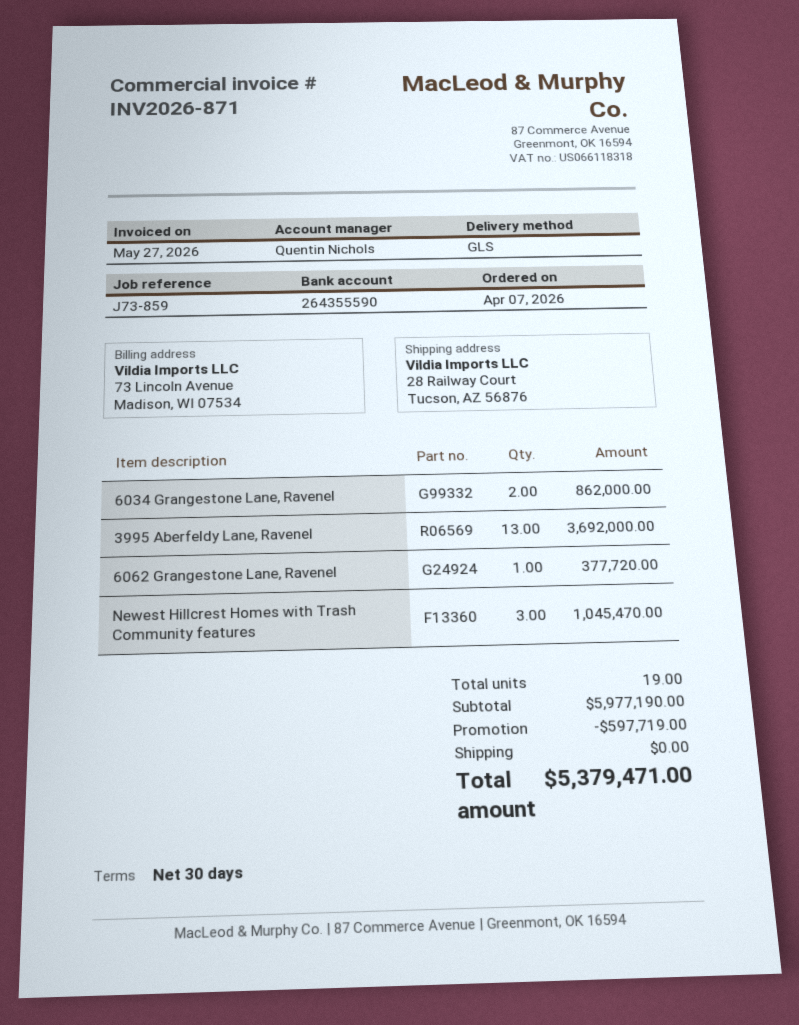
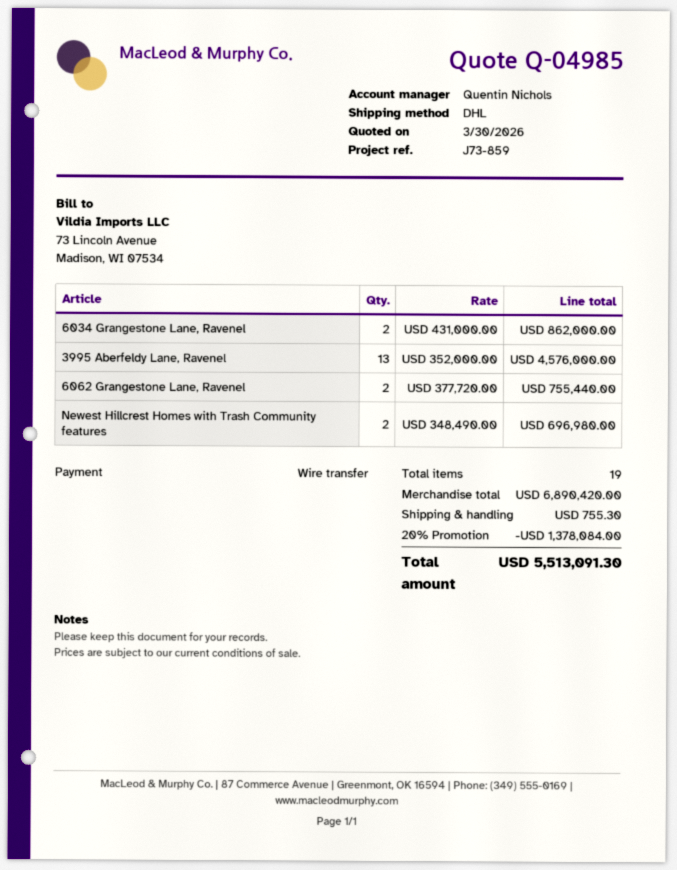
shipping method: GLS -> DHL
3995 Aberfeldy Lane, Ravenel: 13 for 3692000.00 -> 13 for 4576000.00
6062 Grangestone Lane, Ravenel: 1 for 377720.00 -> 2 for 755440.00
Newest Hillcrest Homes with Trash Community features: 3 for 1045470.00 -> 2 for 696980.00
subtotal: 5977190.00 -> 6890420.00
discount: 597719.00 -> 1378084.00
shipping: 0.00 -> 755.30
total: 5379471.00 -> 5513091.30

